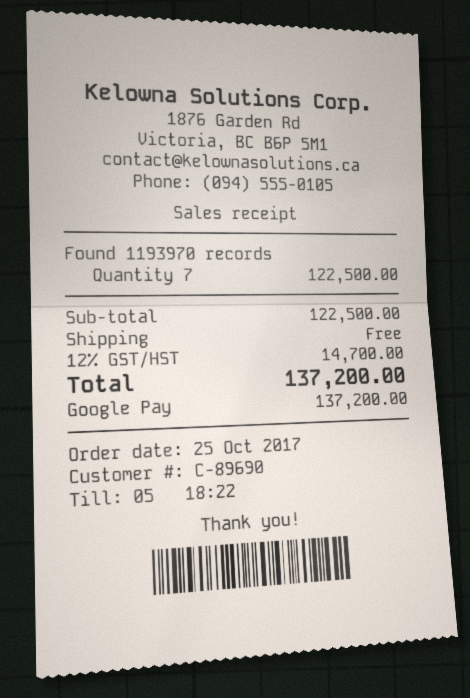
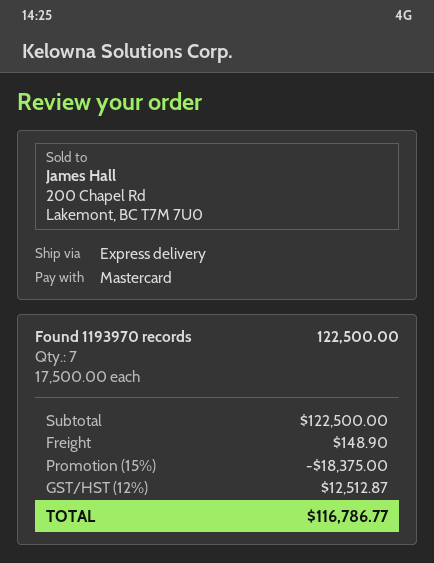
payment method: Google Pay -> Mastercard
discount: none -> 15% = 18375.00
shipping: 0.00 -> 148.90
tax: 12% = 14700.00 -> 12% = 12512.87
total: 137200.00 -> 116786.77

